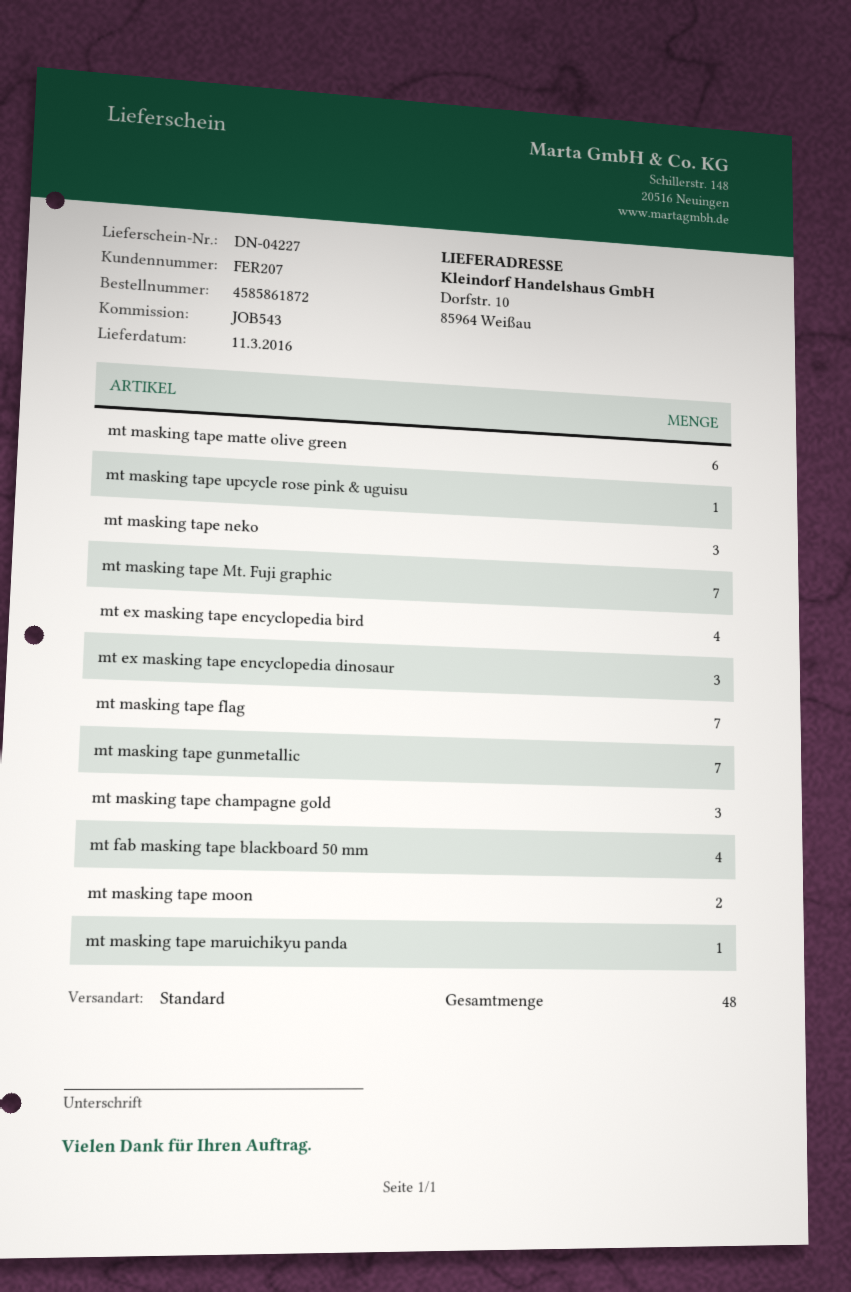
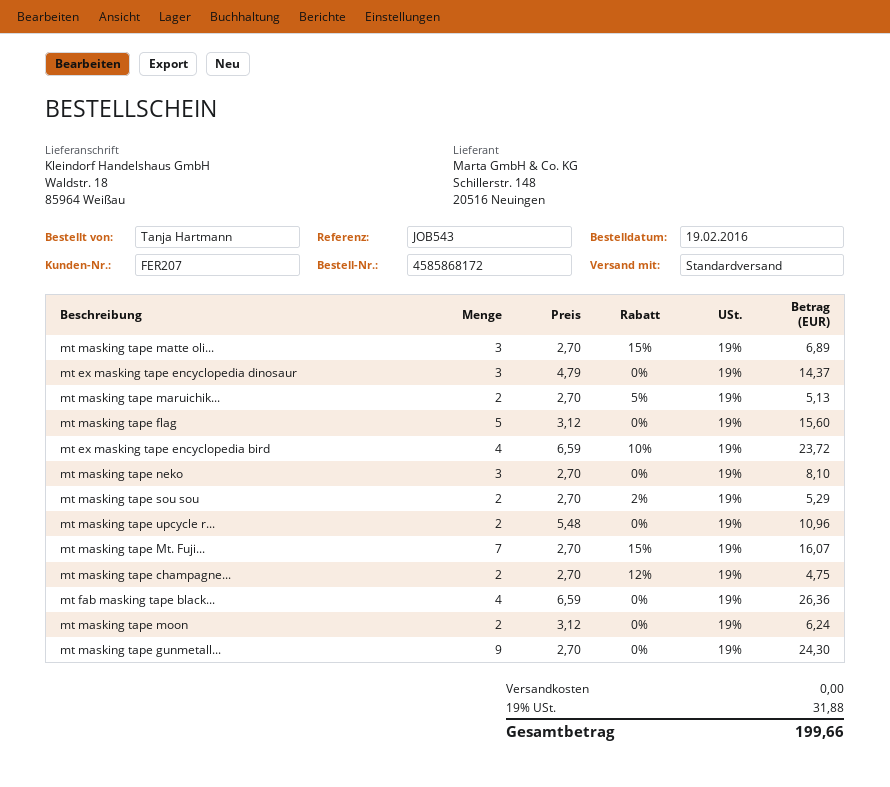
order number: 4585861872 -> 4585868172
ship to: Dorfstr. 10, 85964 Weißau -> Waldstr. 18, 85964 Weißau
mt masking tape matte olive green: 6 -> 3
mt masking tape upcycle rose pink & uguisu: 1 -> 2
mt masking tape flag: 7 -> 5
mt masking tape gunmetallic: 7 -> 9
mt masking tape champagne gold: 3 -> 2
mt masking tape maruichikyu panda: 1 -> 2
mt masking tape sou sou: none -> 2

